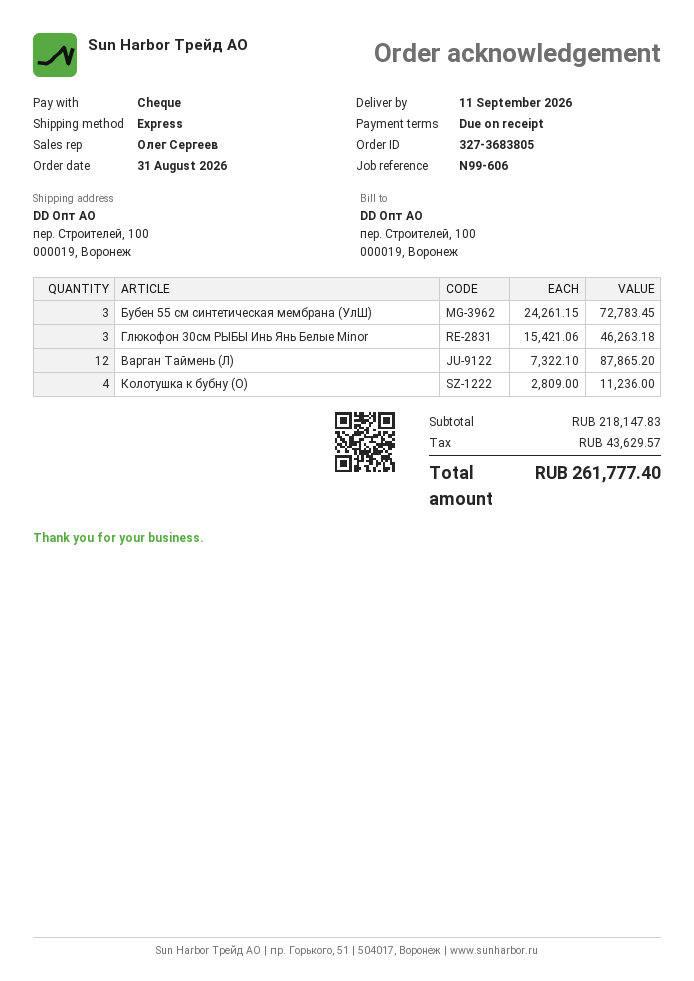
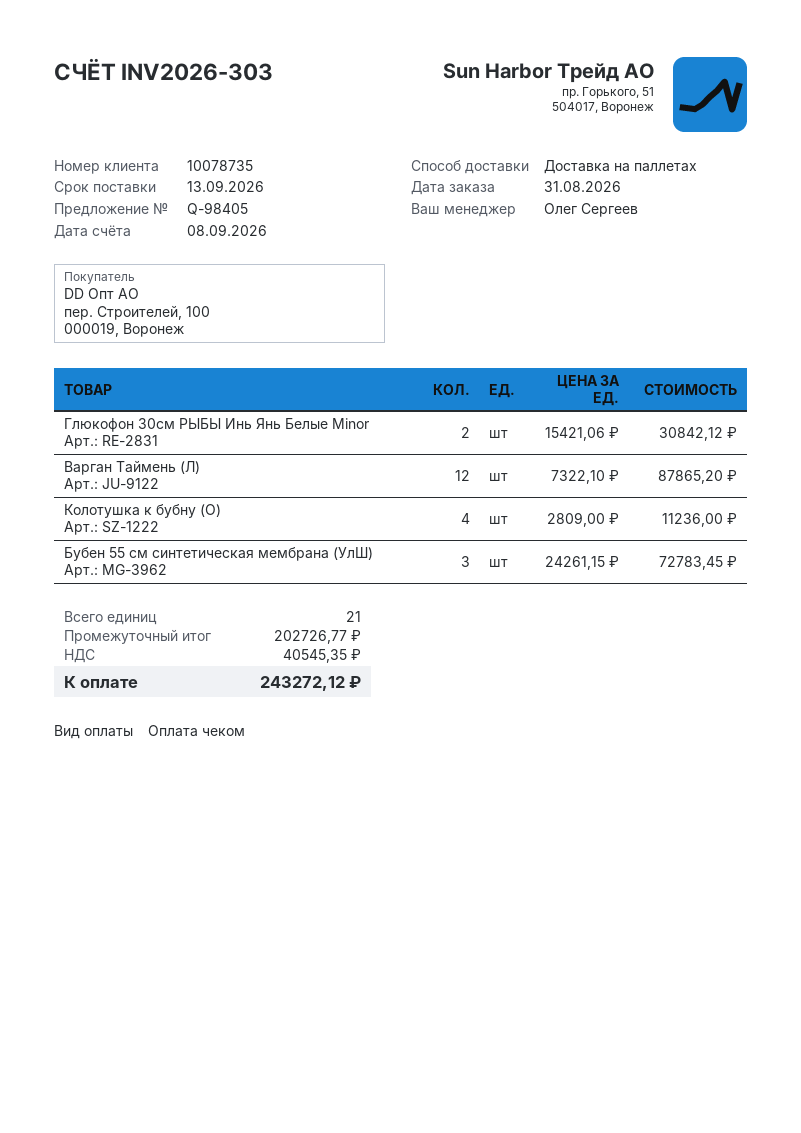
delivery date: 2026-09-11 -> 2026-09-13
shipping method: express -> pallet freight
Глюкофон 30см РЫБЫ Инь Янь Белые Minor: 3 x 15421.06 = 46263.18 -> 2 x 15421.06 = 30842.12
subtotal: 218147.83 -> 202726.77
tax: 43629.57 -> 40545.35
total: 261777.40 -> 243272.12

